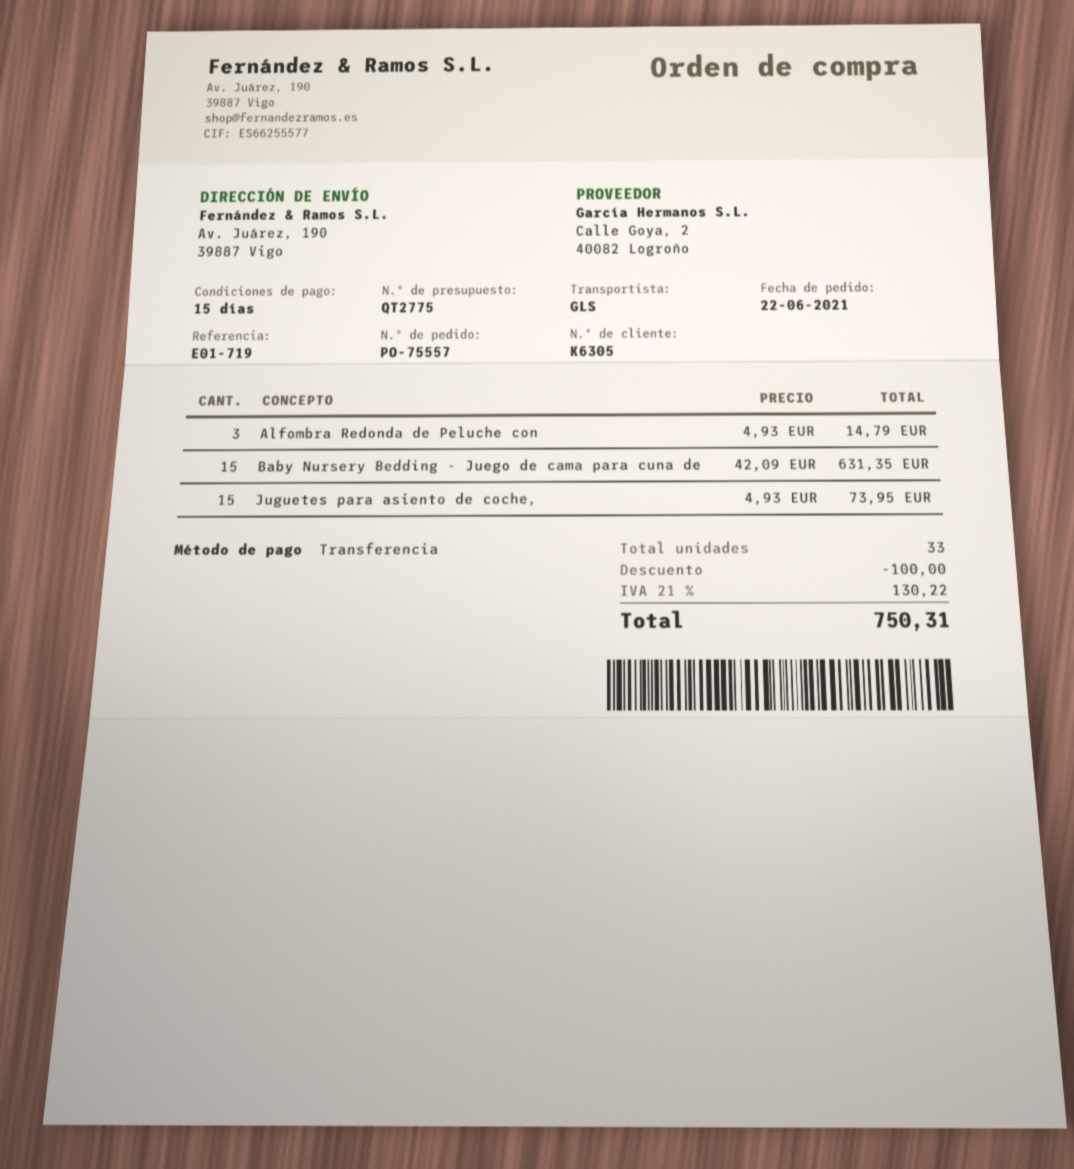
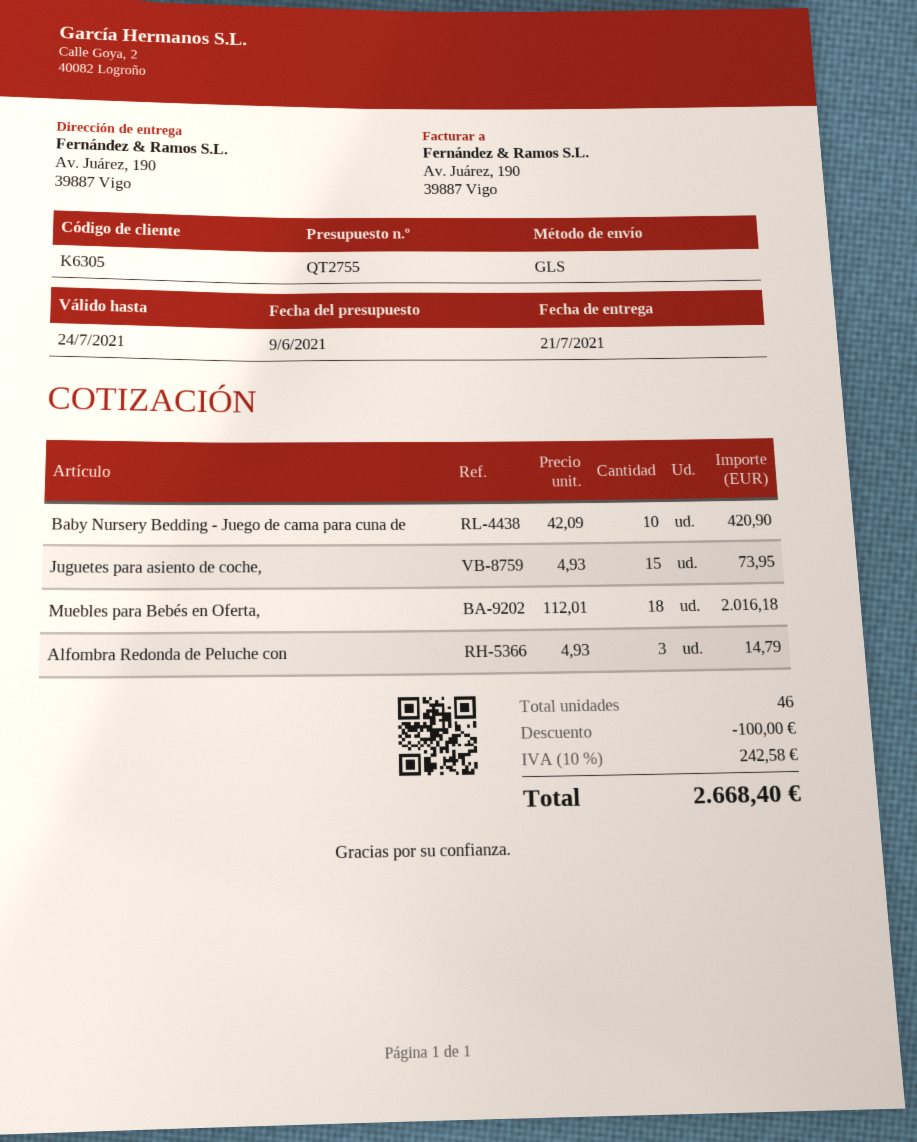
quote number: QT2775 -> QT2755
Baby Nursery Bedding - Juego de cama para cuna de: 15 x 42.09 = 631.35 -> 10 x 42.09 = 420.90
Muebles para Bebés en Oferta,: none -> 18 x 112.01 = 2016.18
total quantity: 33 -> 46
tax: 21% = 130.22 -> 10% = 242.58
total: 750.31 -> 2668.40

